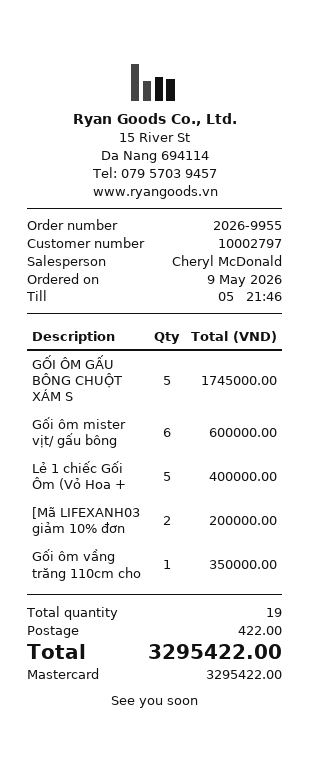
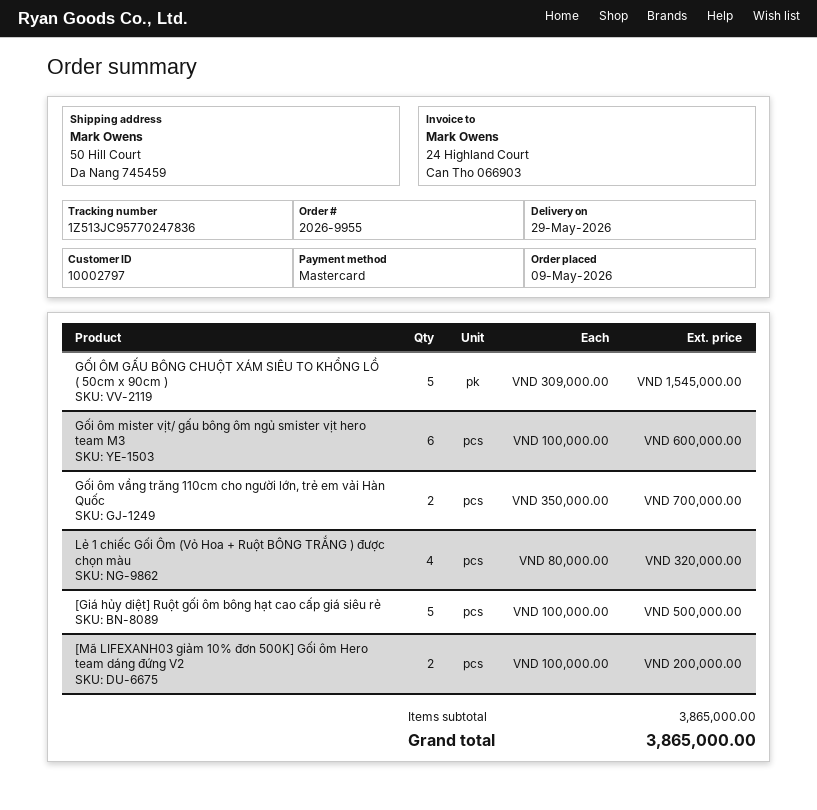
GỐI ÔM GẤU BÔNG CHUỘT XÁM S: 5 for 1745000.00 -> 5 for 1545000.00
Lẻ 1 chiếc Gối Ôm (Vỏ Hoa +: 5 for 400000.00 -> 4 for 320000.00
Gối ôm vầng trăng 110cm cho: 1 for 350000.00 -> 2 for 700000.00
[Giá hủy diệt] Ruột gối ôm bông hạt cao cấp giá siêu rẻ: none -> 5 for 500000.00
shipping: 422.00 -> none
total: 3295422.00 -> 3865000.00

